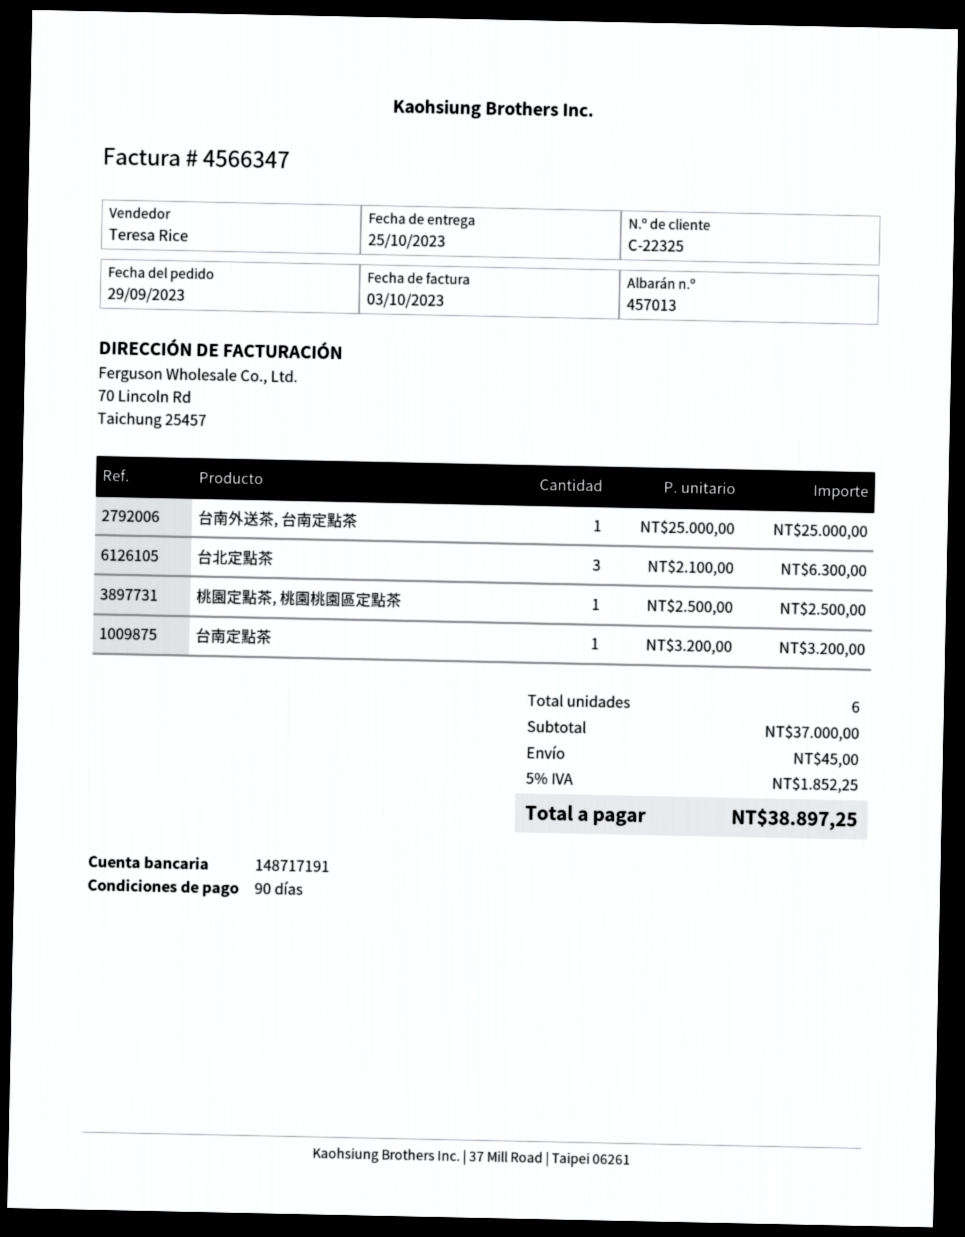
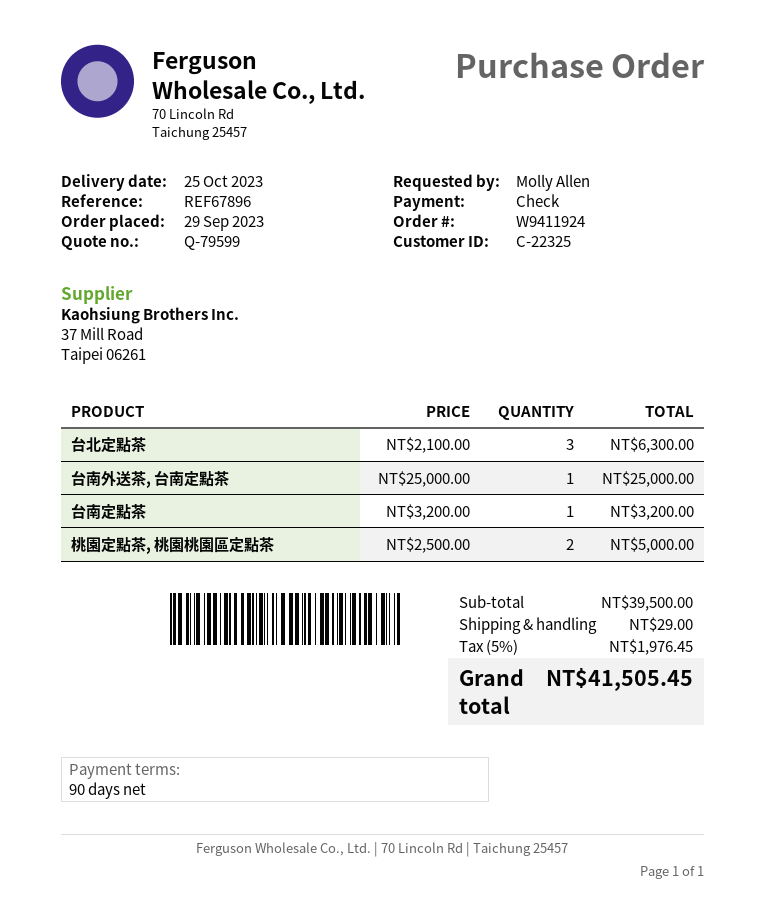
桃園定點茶, 桃園桃園區定點茶: 1 x 2500.00 = 2500.00 -> 2 x 2500.00 = 5000.00
subtotal: 37000.00 -> 39500.00
shipping: 45.00 -> 29.00
tax: 5% = 1852.25 -> 5% = 1976.45
total: 38897.25 -> 41505.45

